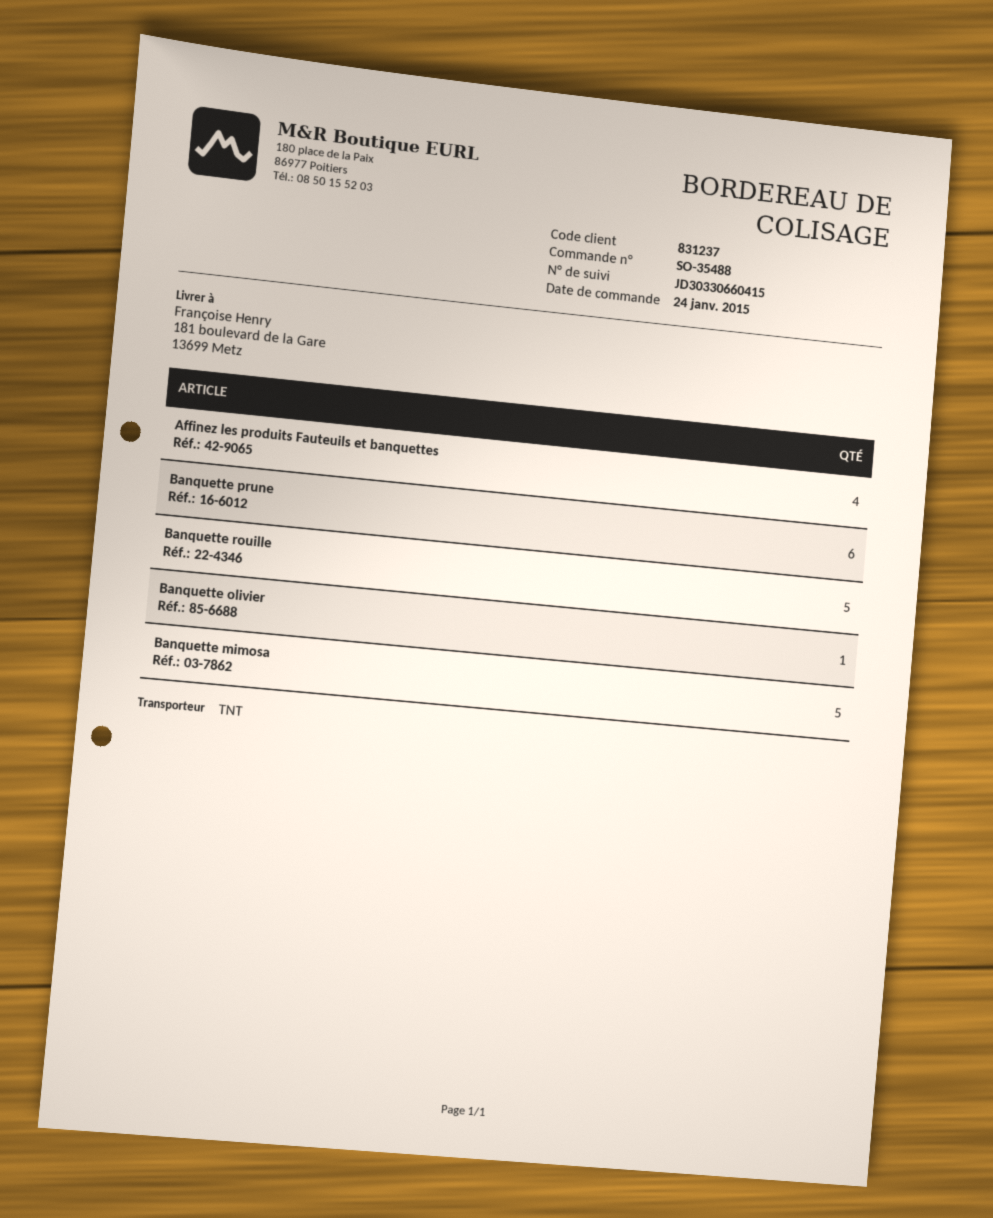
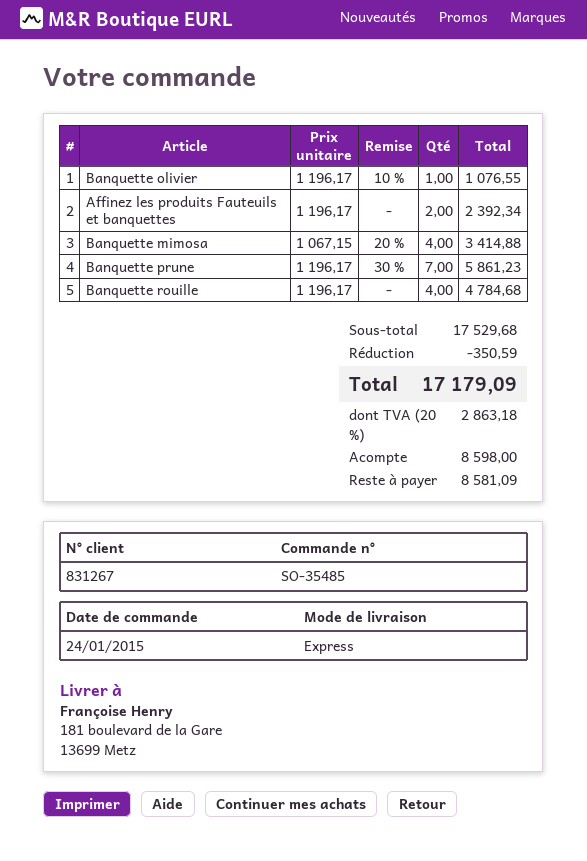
order number: SO-35488 -> SO-35485
customer number: 831237 -> 831267
shipping method: TNT -> express
Affinez les produits Fauteuils et banquettes: 4 -> 2
Banquette prune: 6 -> 7
Banquette rouille: 5 -> 4
Banquette mimosa: 5 -> 4

